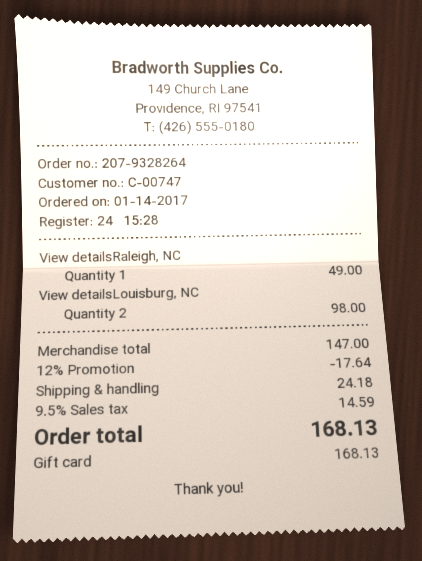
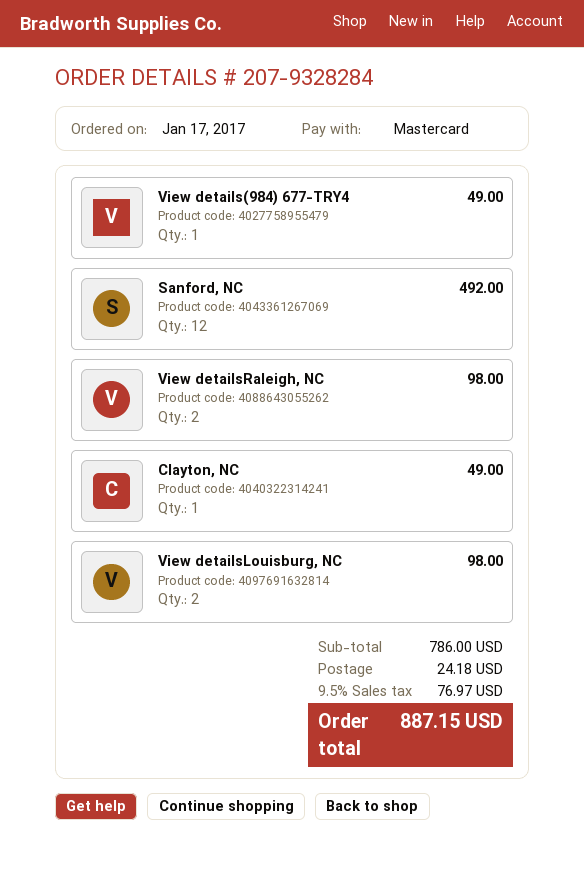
order number: 207-9328264 -> 207-9328284
order date: 2017-01-14 -> 2017-01-17
payment method: gift card -> Mastercard
View detailsRaleigh, NC: 1 for 49.00 -> 2 for 98.00
View details(984) 677-TRY4: none -> 1 for 49.00
Sanford, NC: none -> 12 for 492.00
Clayton, NC: none -> 1 for 49.00
subtotal: 147.00 -> 786.00
discount: 12% = 17.64 -> none
tax: 9.5% = 14.59 -> 9.5% = 76.97
total: 168.13 -> 887.15

